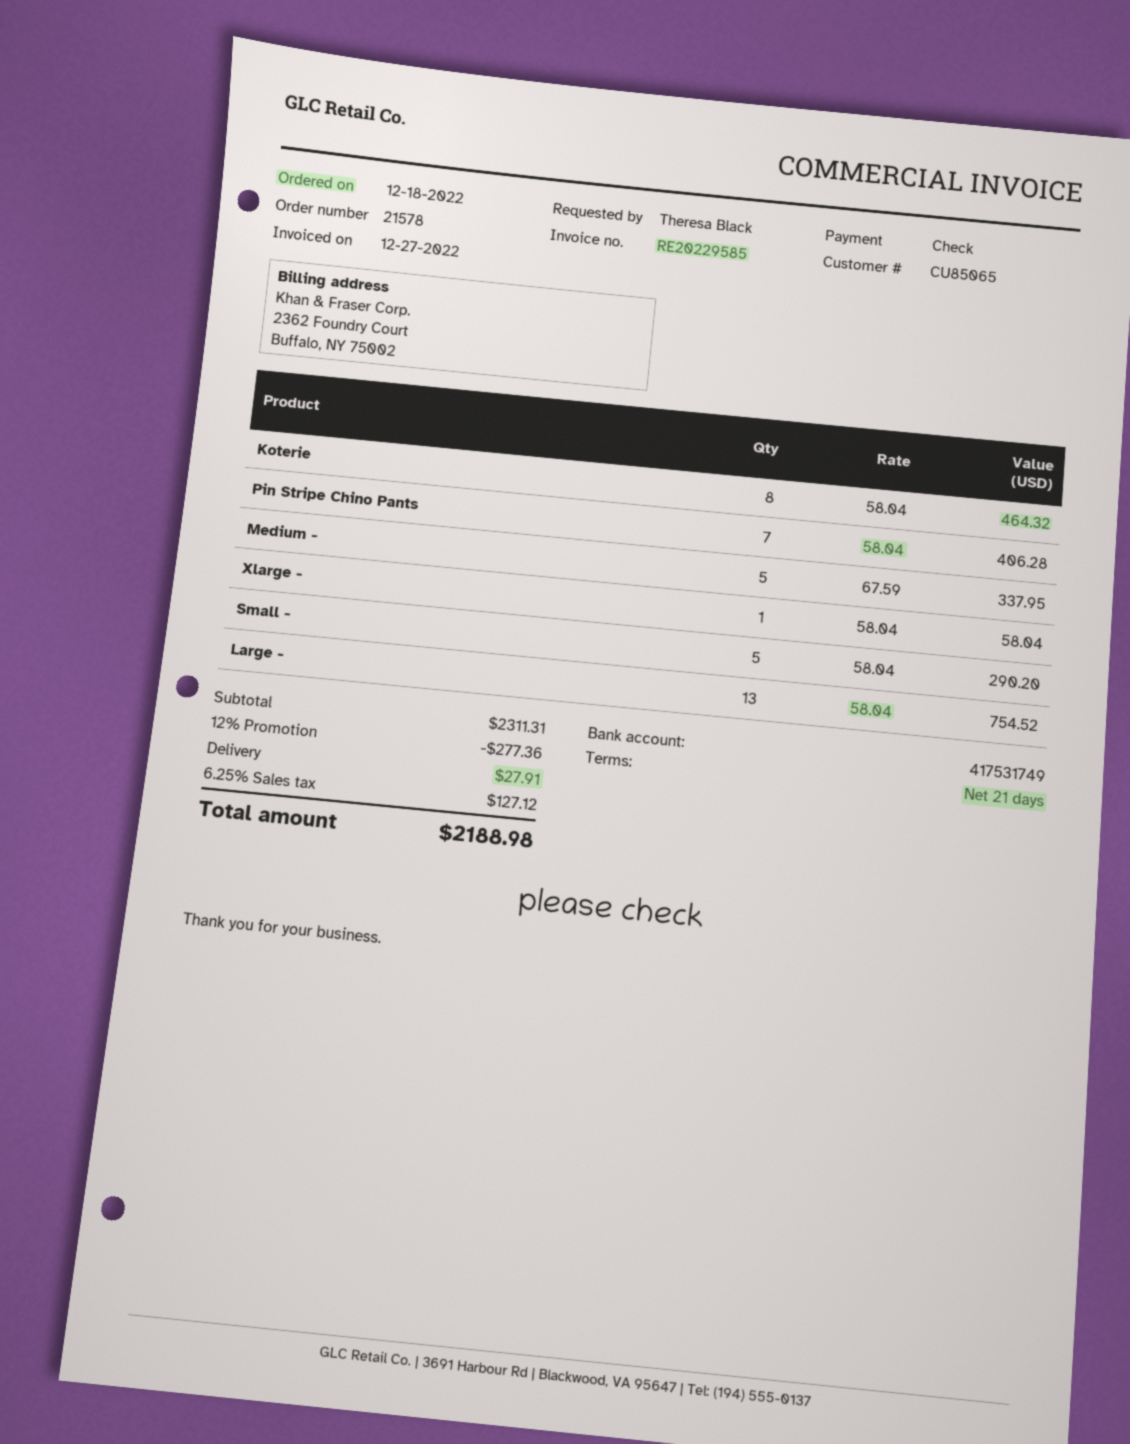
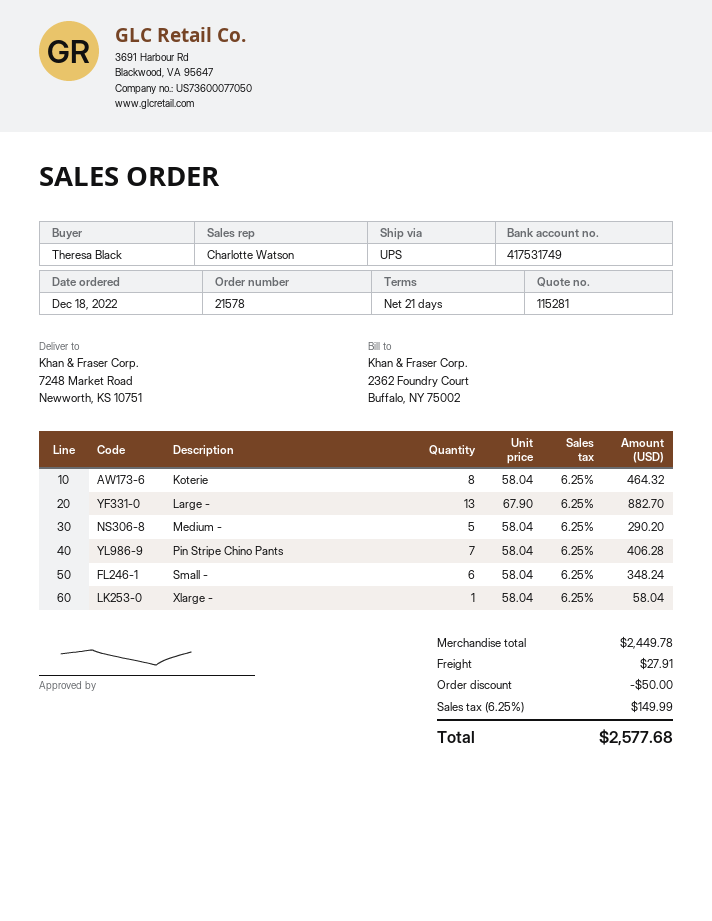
Medium -: 5 x 67.59 = 337.95 -> 5 x 58.04 = 290.20
Small -: 5 x 58.04 = 290.20 -> 6 x 58.04 = 348.24
Large -: 13 x 58.04 = 754.52 -> 13 x 67.90 = 882.70
subtotal: 2311.31 -> 2449.78
discount: 277.36 -> 50.00
tax: 6.25% = 127.12 -> 6.25% = 149.99
total: 2188.98 -> 2577.68

